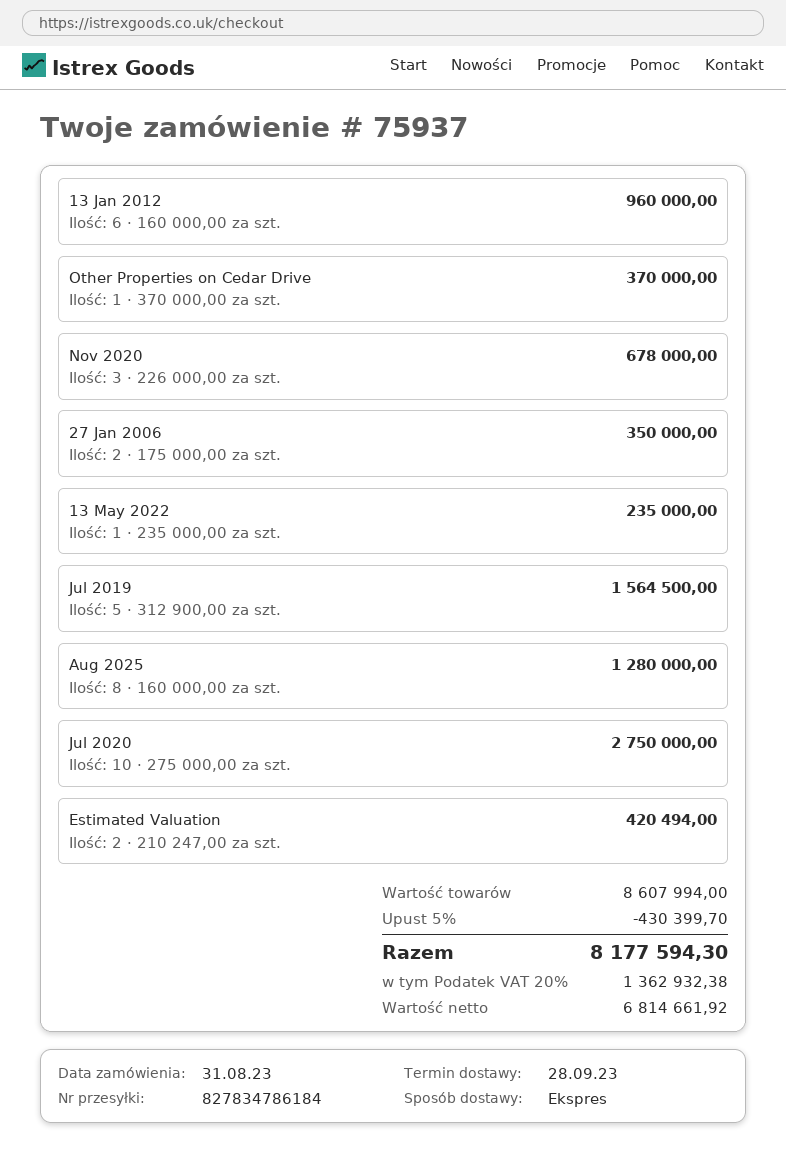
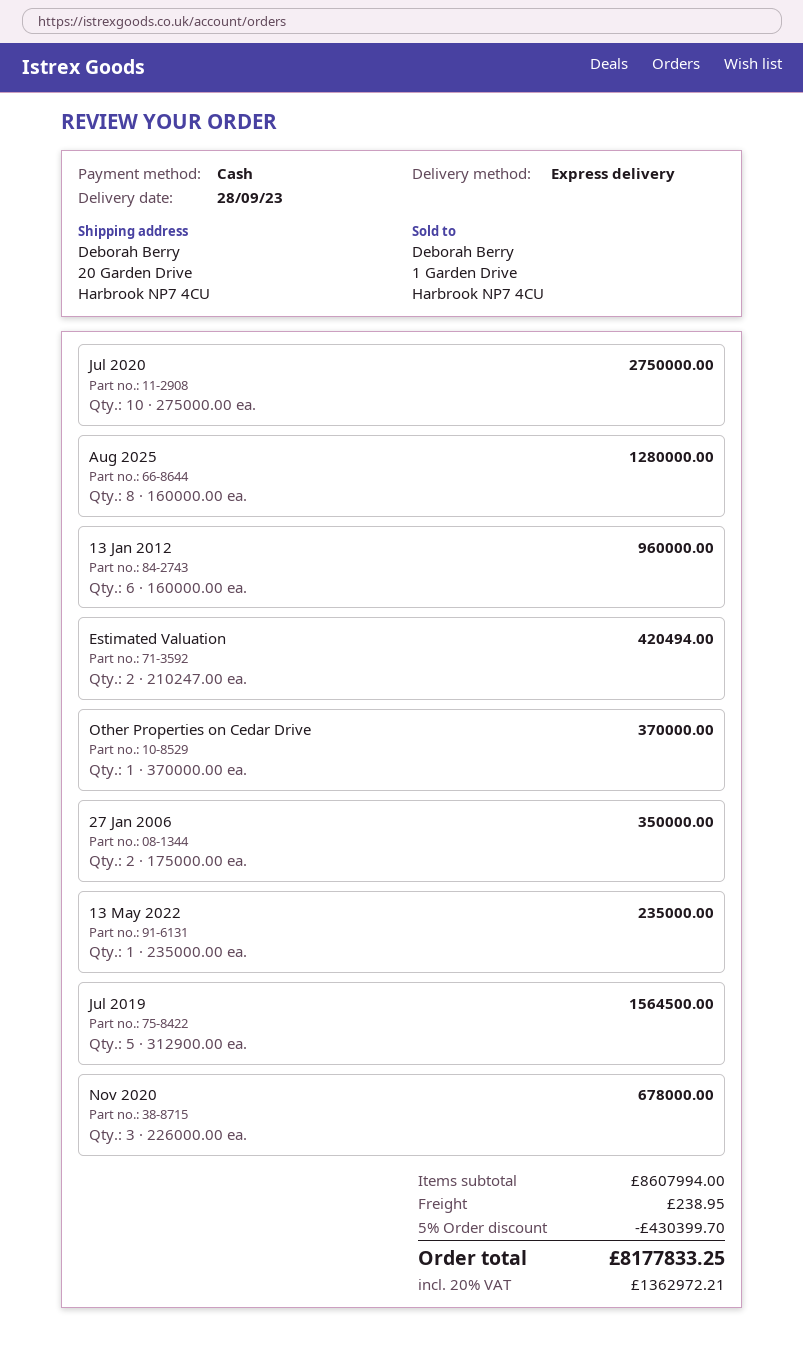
shipping: none -> 238.95
tax: 20% = 1362932.38 -> 20% = 1362972.21
total: 8177594.30 -> 8177833.25

